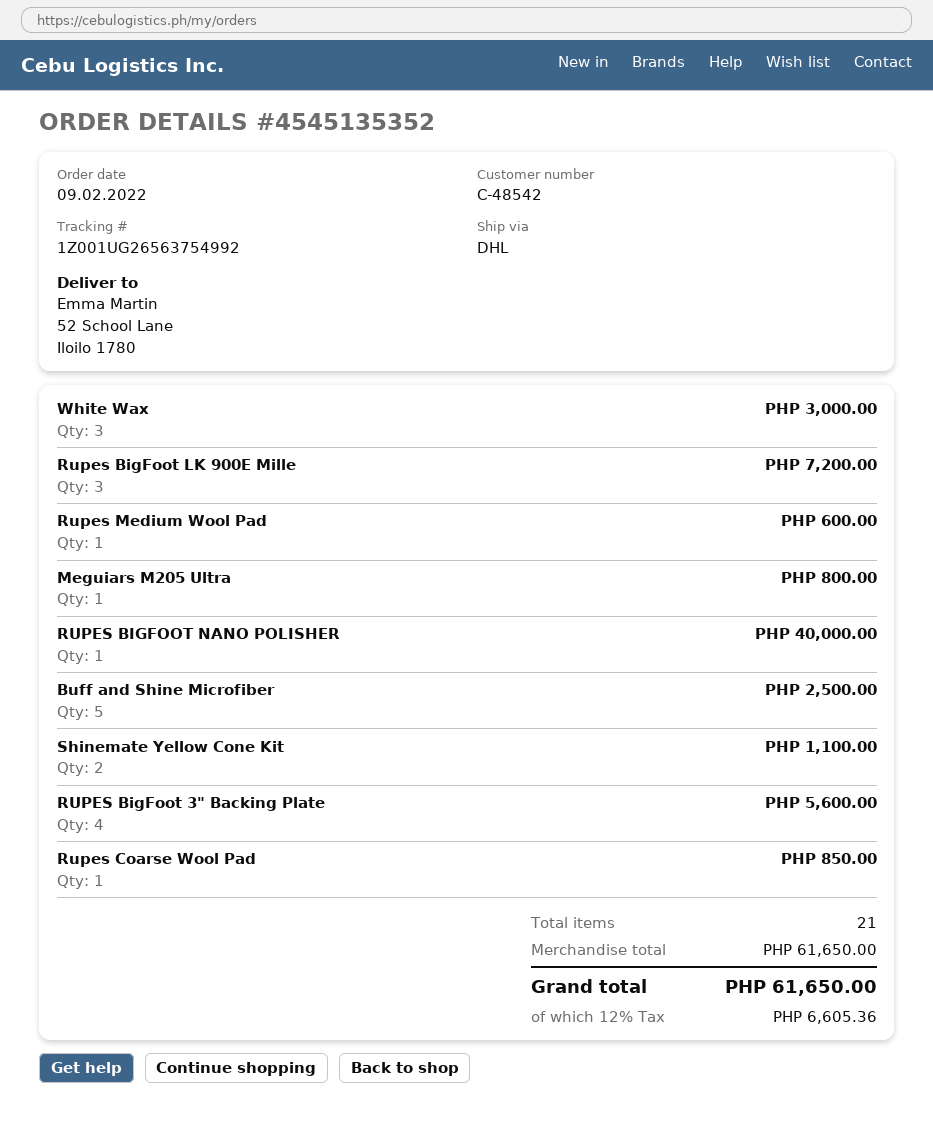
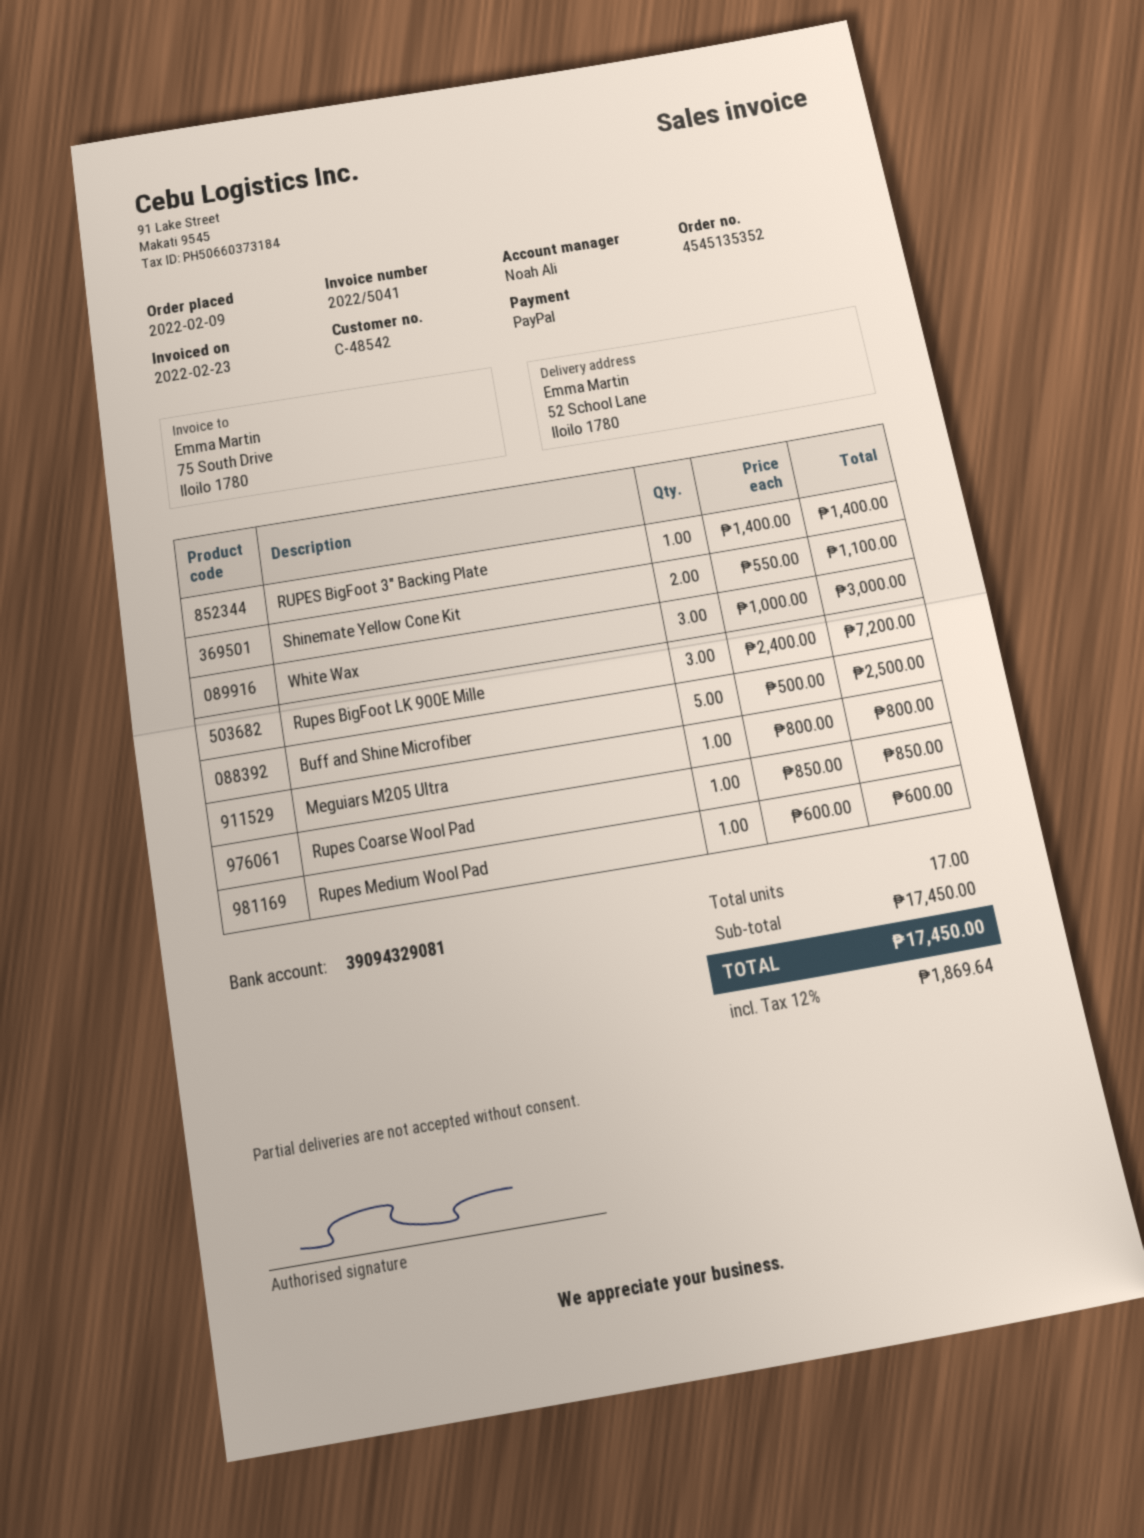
RUPES BIGFOOT NANO POLISHER: 1 for 40000.00 -> none
RUPES BigFoot 3" Backing Plate: 4 for 5600.00 -> 1 for 1400.00
total quantity: 21 -> 17
subtotal: 61650.00 -> 17450.00
tax: 12% = 6605.36 -> 12% = 1869.64
total: 61650.00 -> 17450.00

